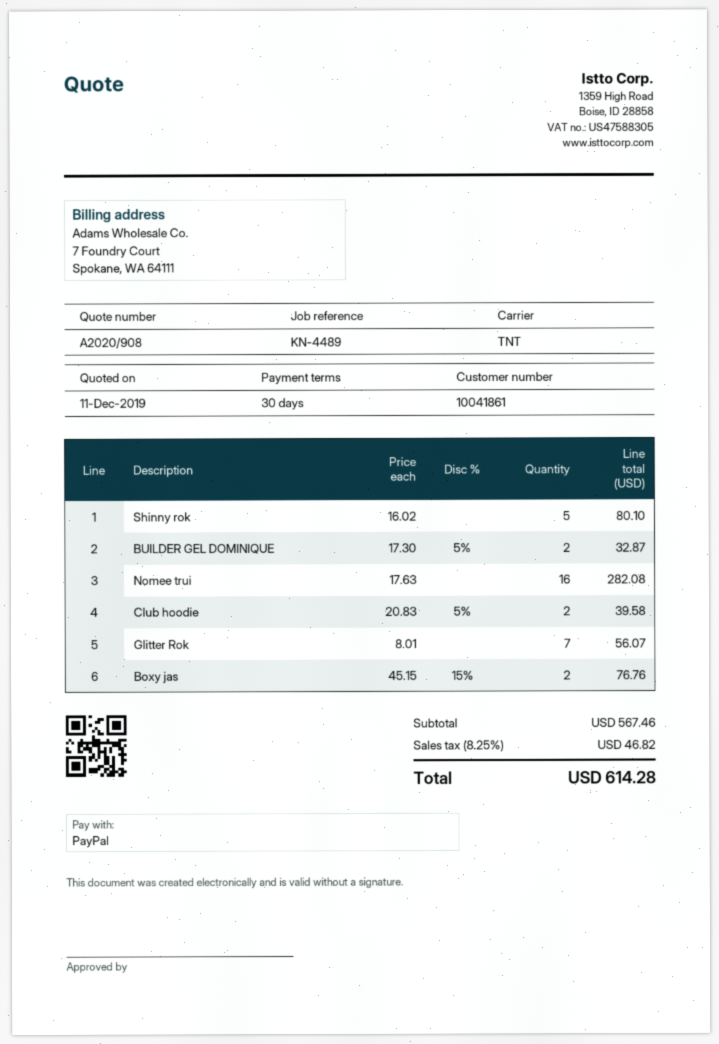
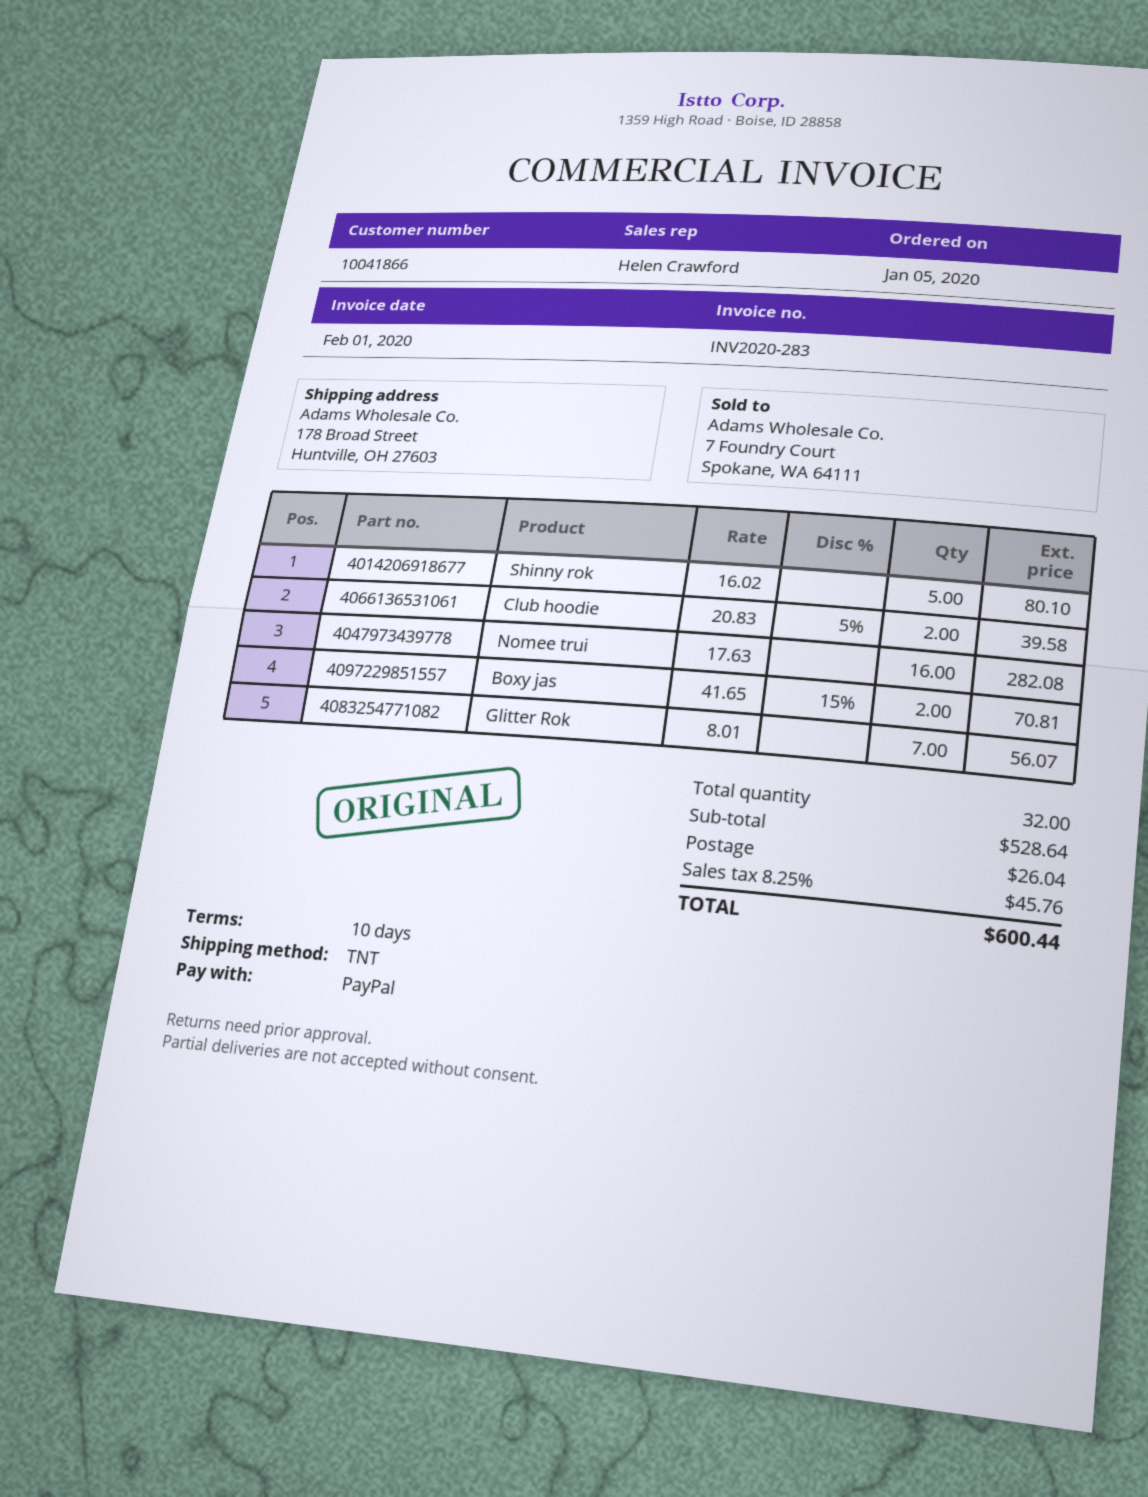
payment terms: 30 days -> 10 days
customer number: 10041861 -> 10041866
BUILDER GEL DOMINIQUE: 2 x 17.30 - 5% = 32.87 -> none
Boxy jas: 2 x 45.15 - 15% = 76.76 -> 2 x 41.65 - 15% = 70.81
subtotal: 567.46 -> 528.64
shipping: none -> 26.04
tax: 8.25% = 46.82 -> 8.25% = 45.76
total: 614.28 -> 600.44

